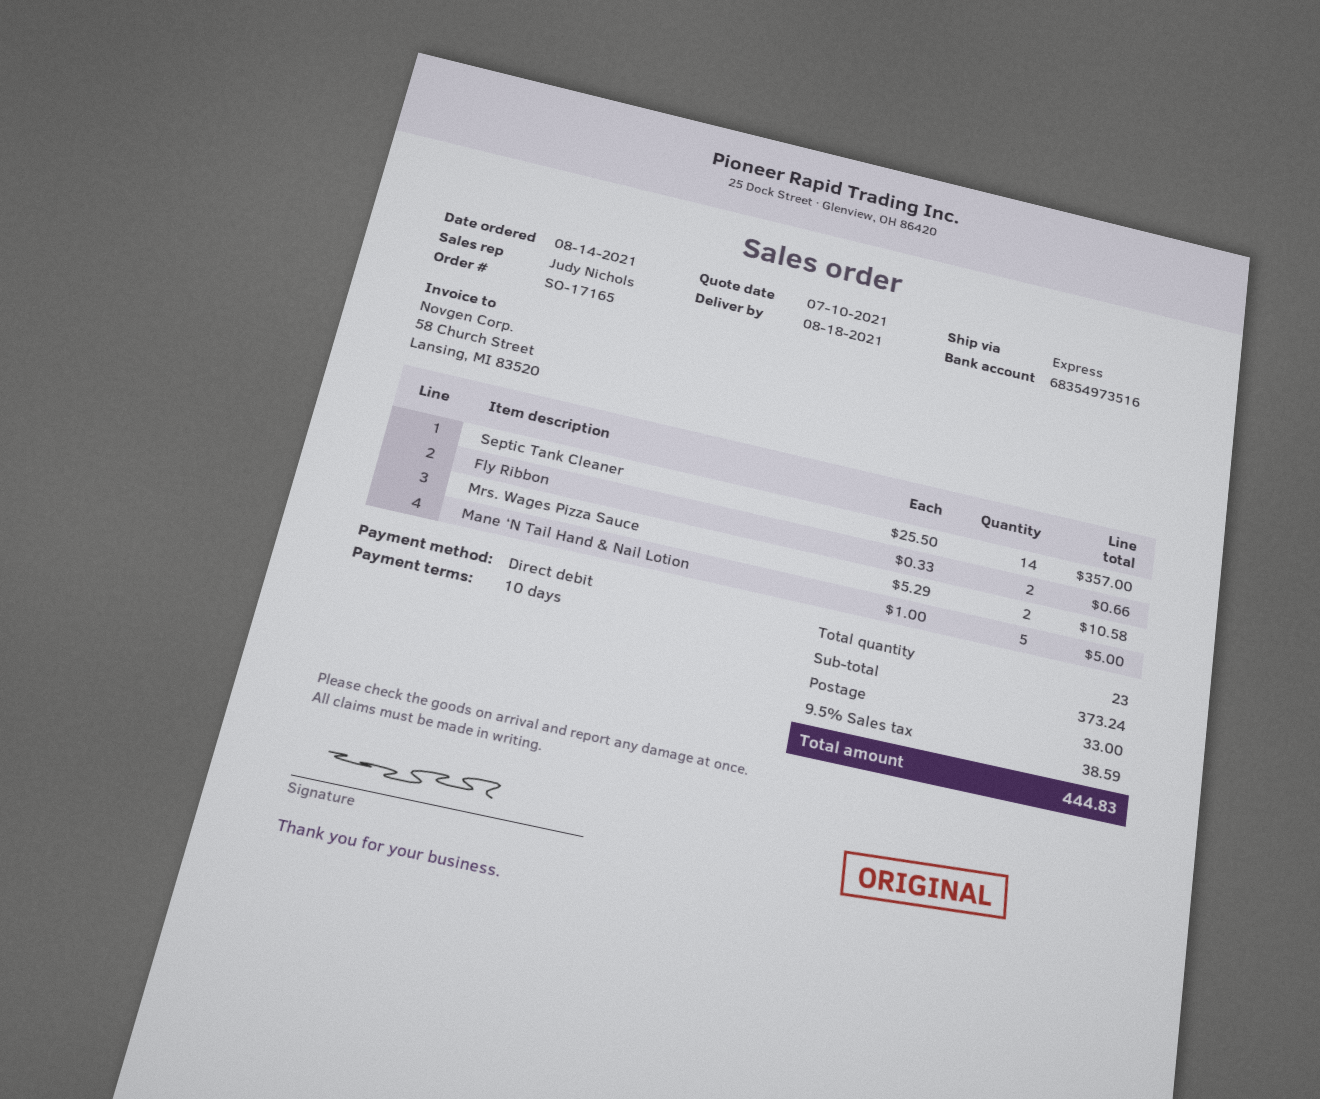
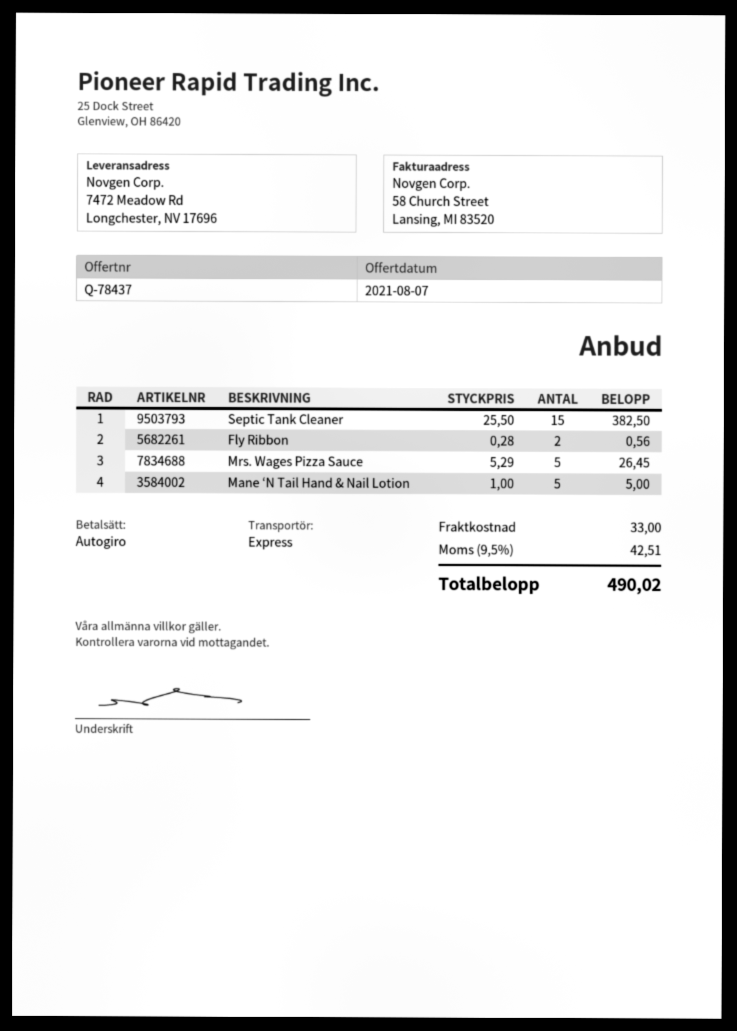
quote date: 2021-07-10 -> 2021-08-07
Septic Tank Cleaner: 14 x 25.50 = 357.00 -> 15 x 25.50 = 382.50
Fly Ribbon: 2 x 0.33 = 0.66 -> 2 x 0.28 = 0.56
Mrs. Wages Pizza Sauce: 2 x 5.29 = 10.58 -> 5 x 5.29 = 26.45
tax: 9.5% = 38.59 -> 9.5% = 42.51
total: 444.83 -> 490.02

